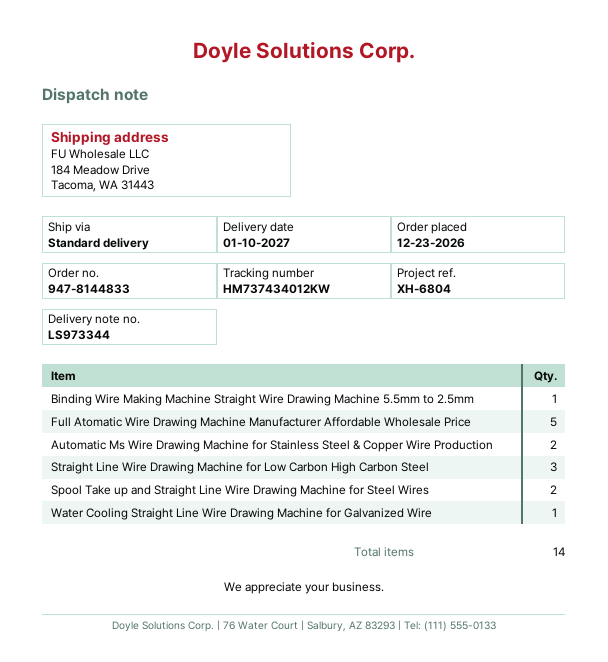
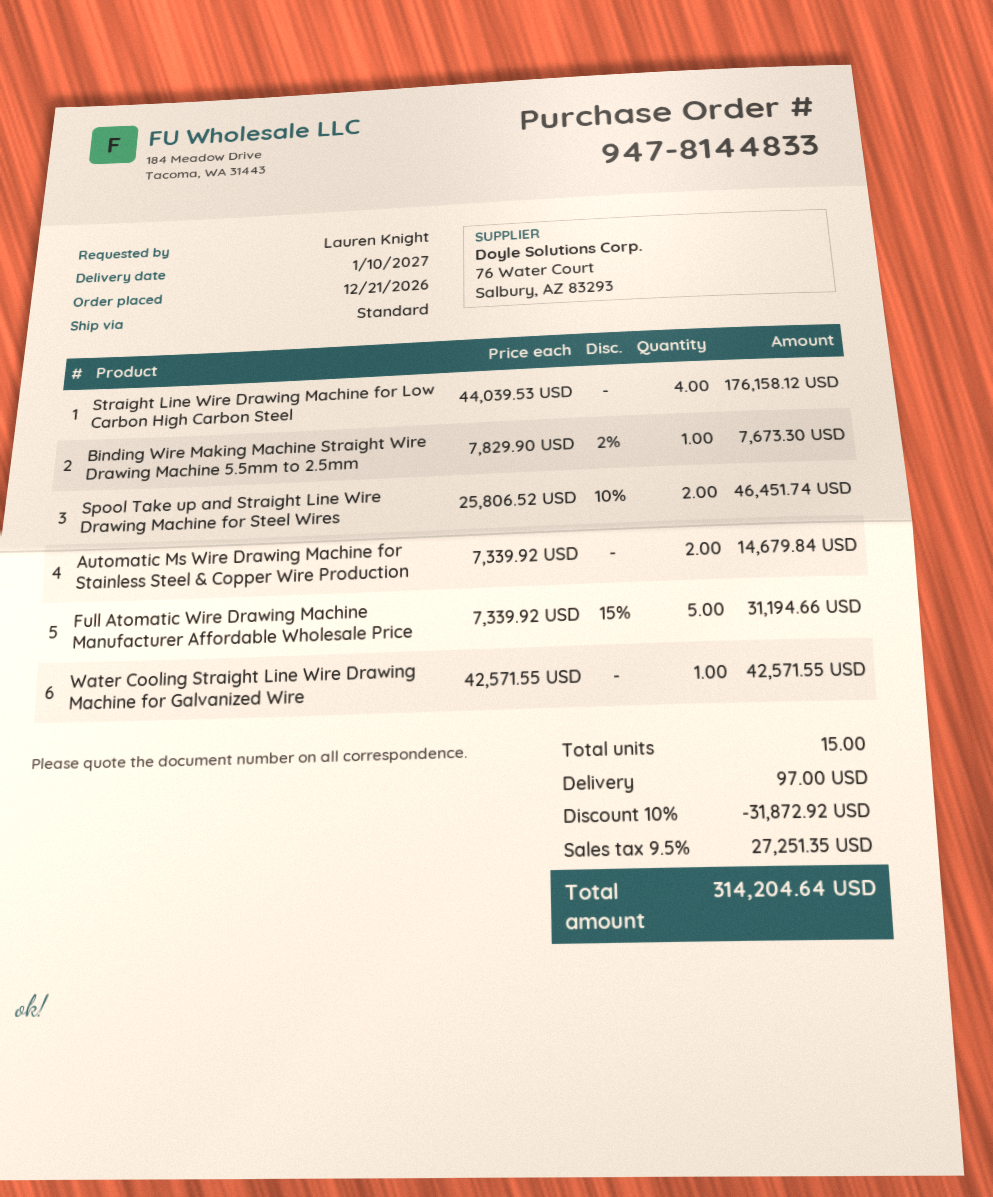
order date: 2026-12-23 -> 2026-12-21
Straight Line Wire Drawing Machine for Low Carbon High Carbon Steel: 3 -> 4
total quantity: 14 -> 15

